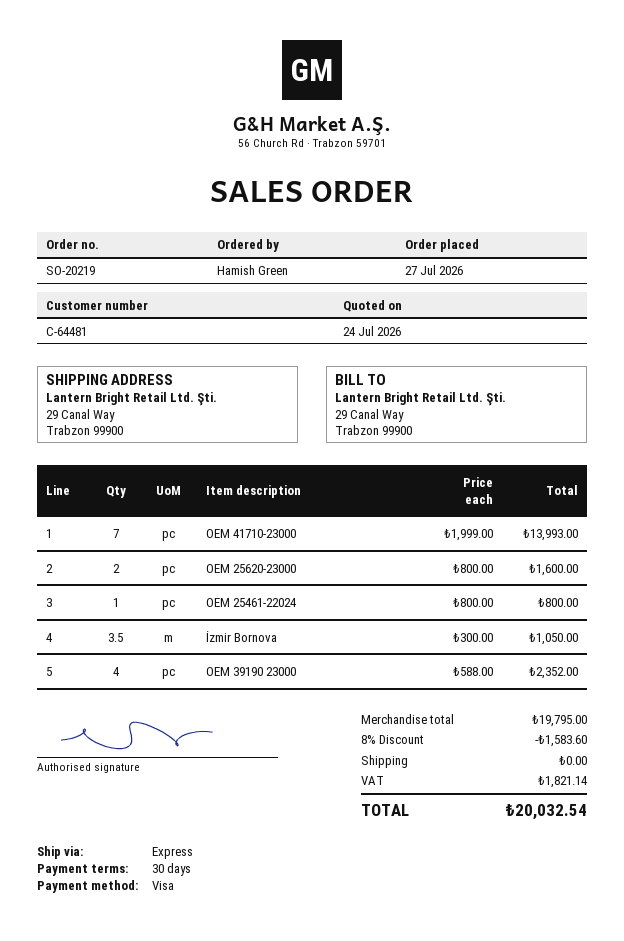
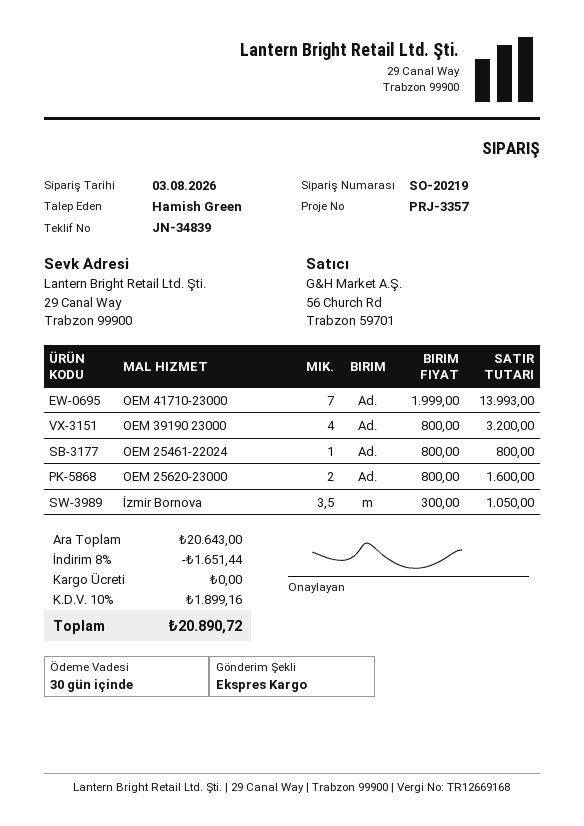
order date: 2026-07-27 -> 2026-08-03
OEM 39190 23000: 4 x 588.00 = 2352.00 -> 4 x 800.00 = 3200.00
subtotal: 19795.00 -> 20643.00
discount: 8% = 1583.60 -> 8% = 1651.44
tax: 1821.14 -> 1899.16
total: 20032.54 -> 20890.72

